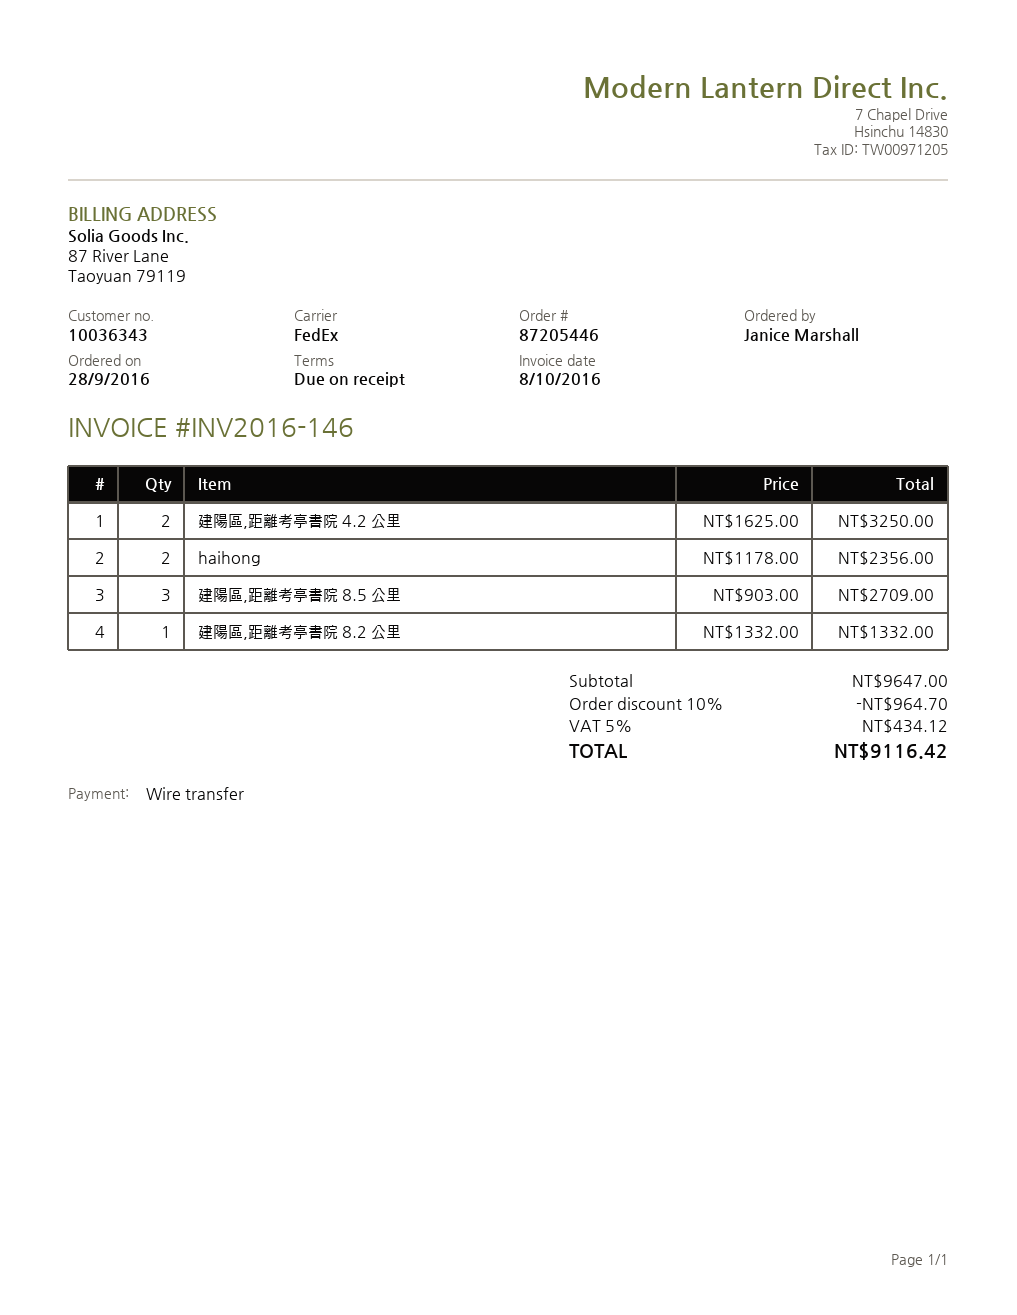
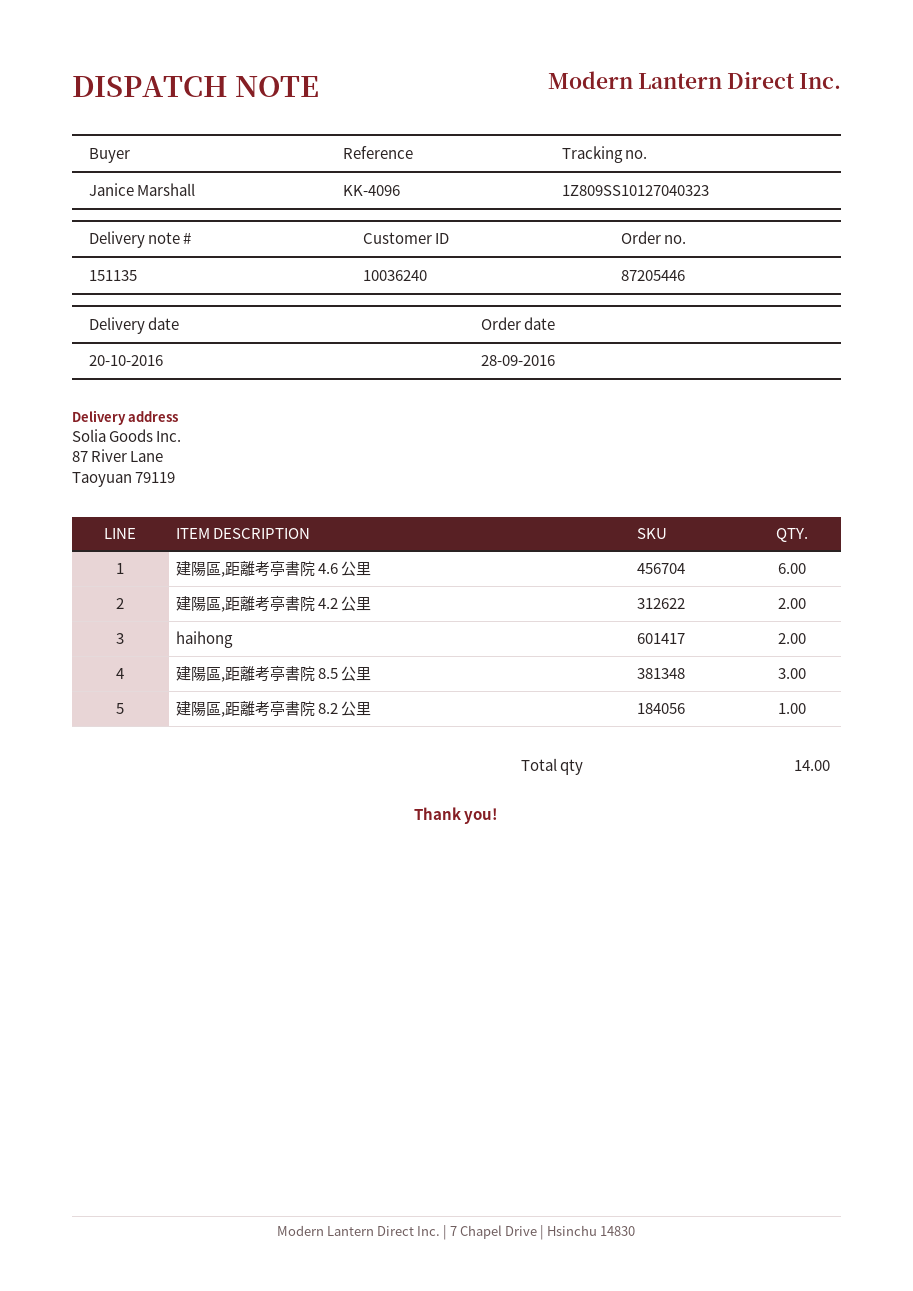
customer number: 10036343 -> 10036240
建陽區,距離考亭書院 4.6 公里: none -> 6

